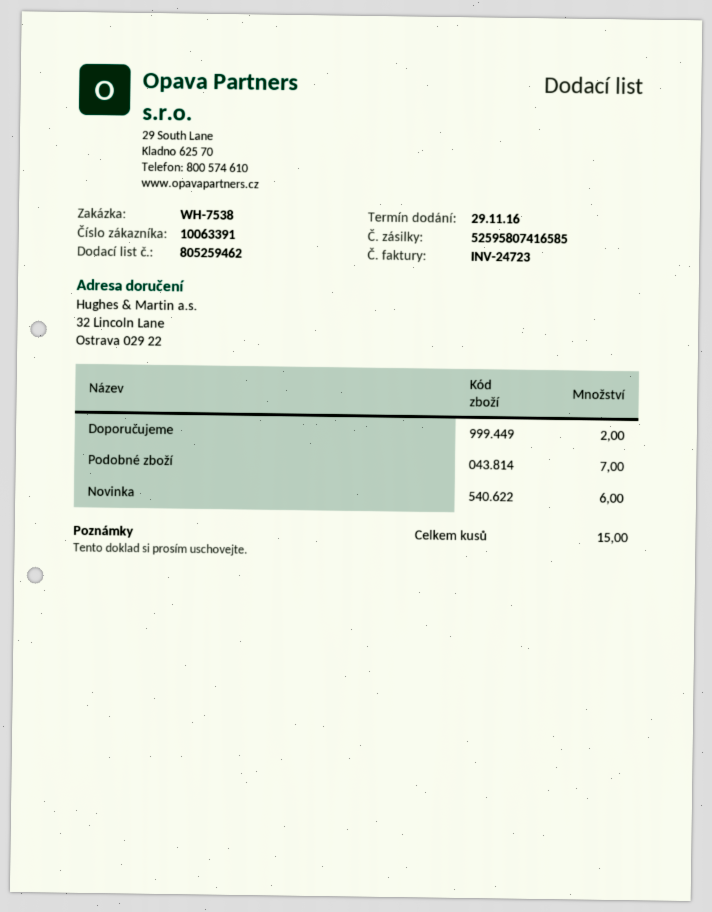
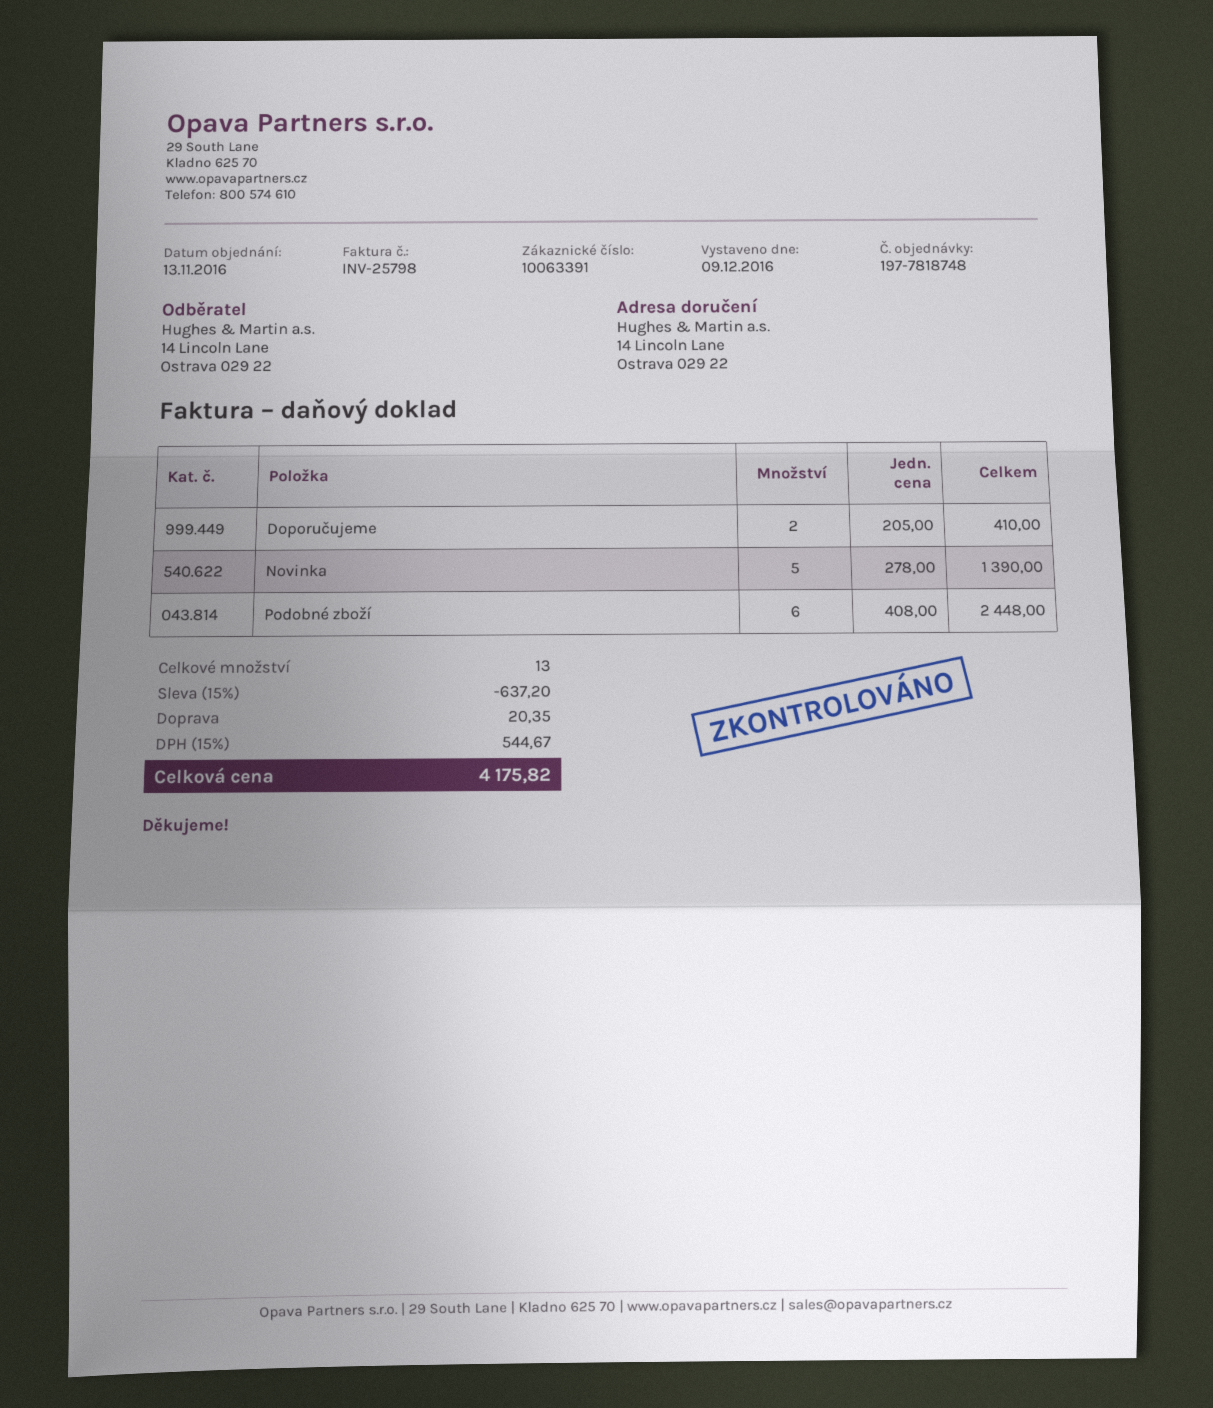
invoice number: INV-24723 -> INV-25798
ship to: 32 Lincoln Lane, Ostrava 029 22 -> 14 Lincoln Lane, Ostrava 029 22
Podobné zboží: 7 -> 6
Novinka: 6 -> 5
total quantity: 15 -> 13

